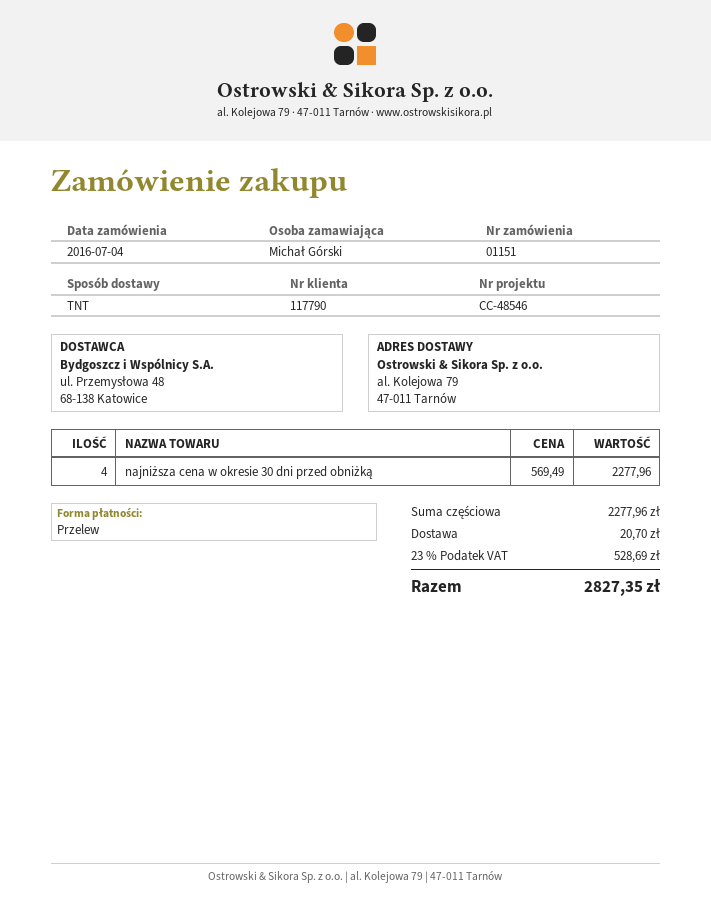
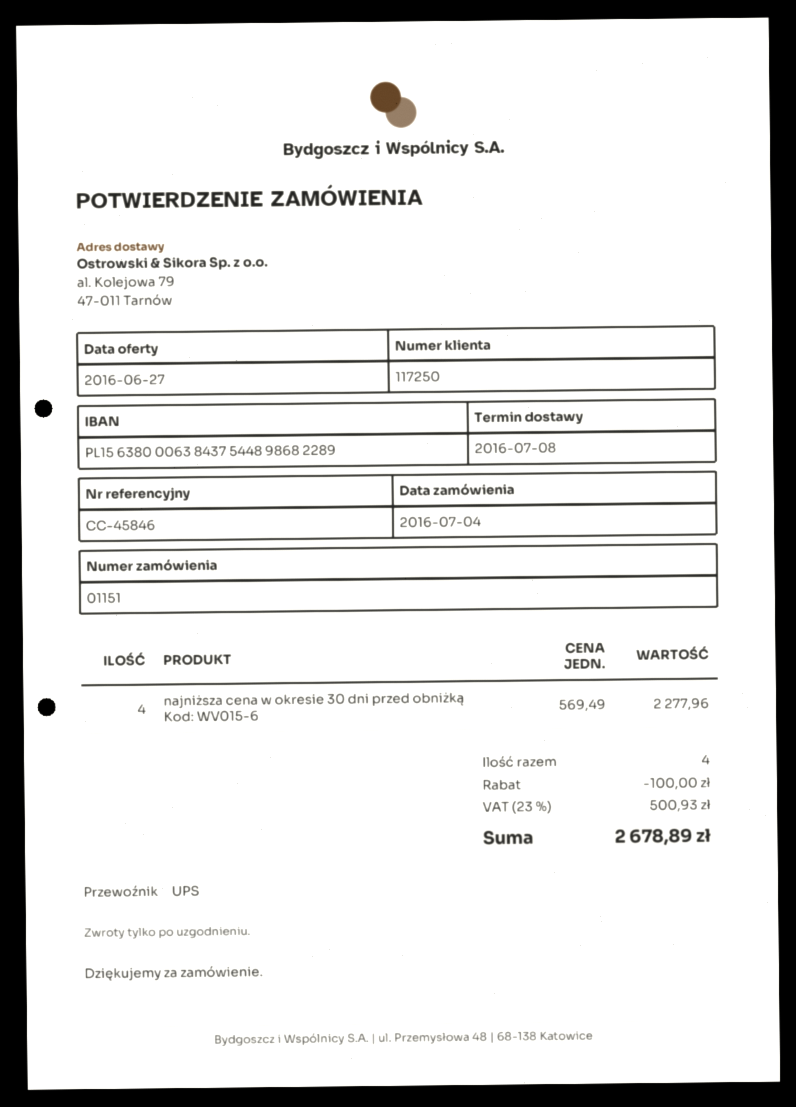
customer number: 117790 -> 117250
reference: CC-48546 -> CC-45846
shipping method: TNT -> UPS
discount: none -> 100.00
shipping: 20.70 -> none
tax: 23% = 528.69 -> 23% = 500.93
total: 2827.35 -> 2678.89

